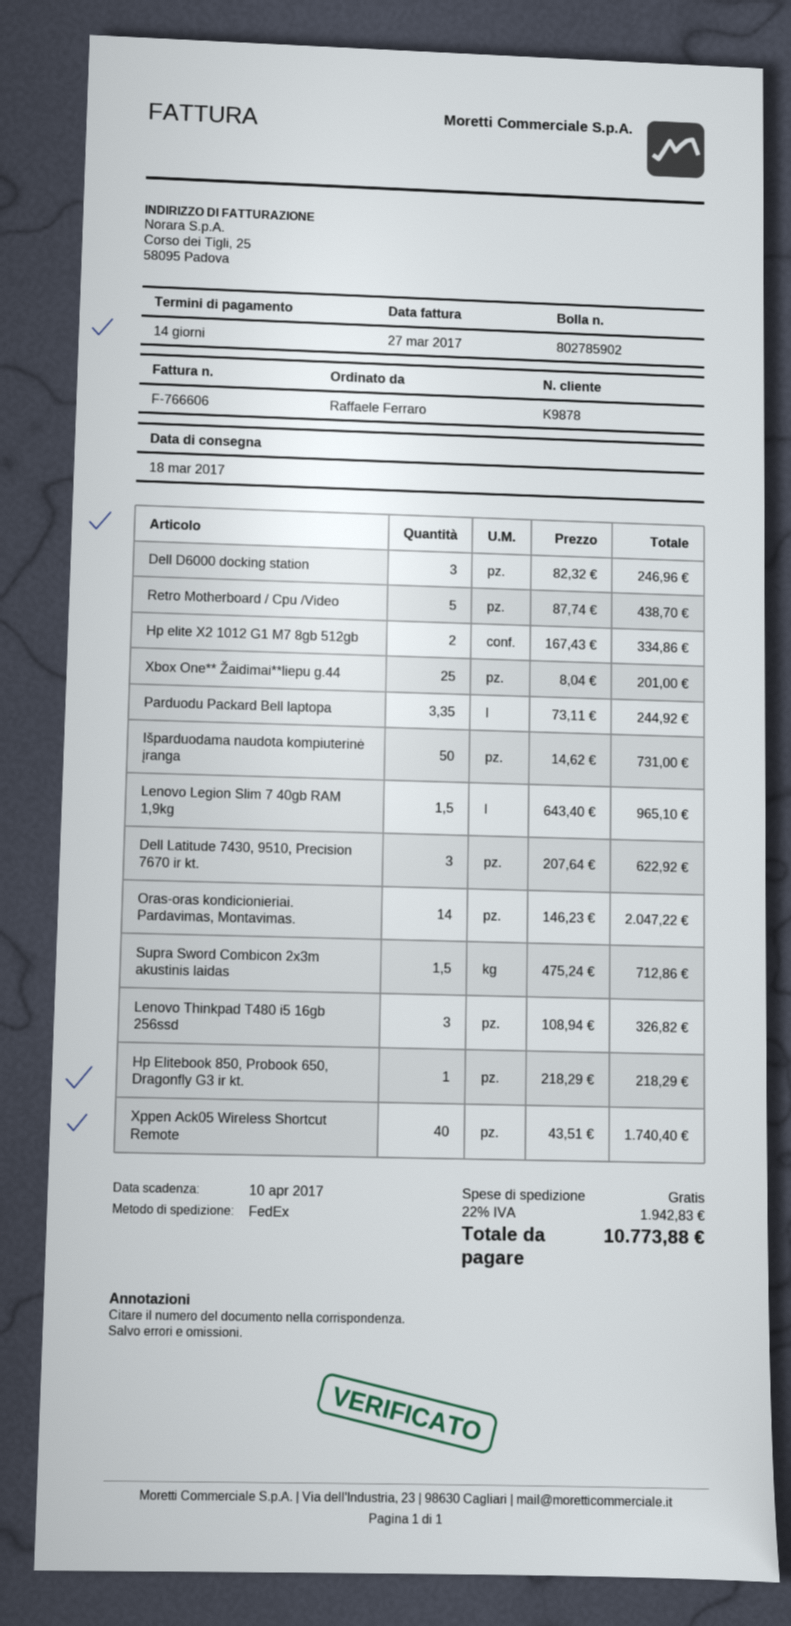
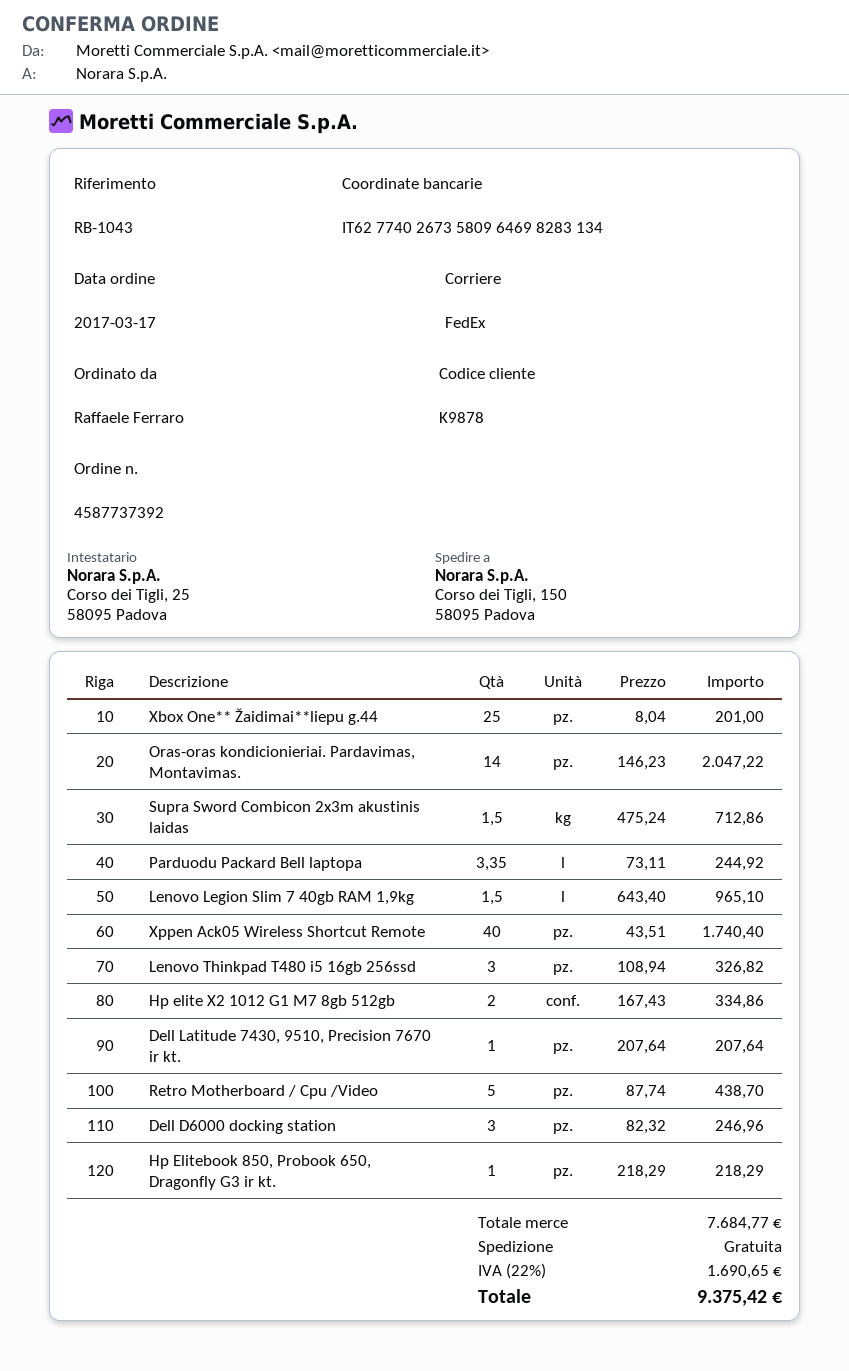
Išparduodama naudota kompiuterinė įranga: 50 x 14.62 = 731.00 -> none
Dell Latitude 7430, 9510, Precision 7670 ir kt.: 3 x 207.64 = 622.92 -> 1 x 207.64 = 207.64
tax: 22% = 1942.83 -> 22% = 1690.65
total: 10773.88 -> 9375.42

